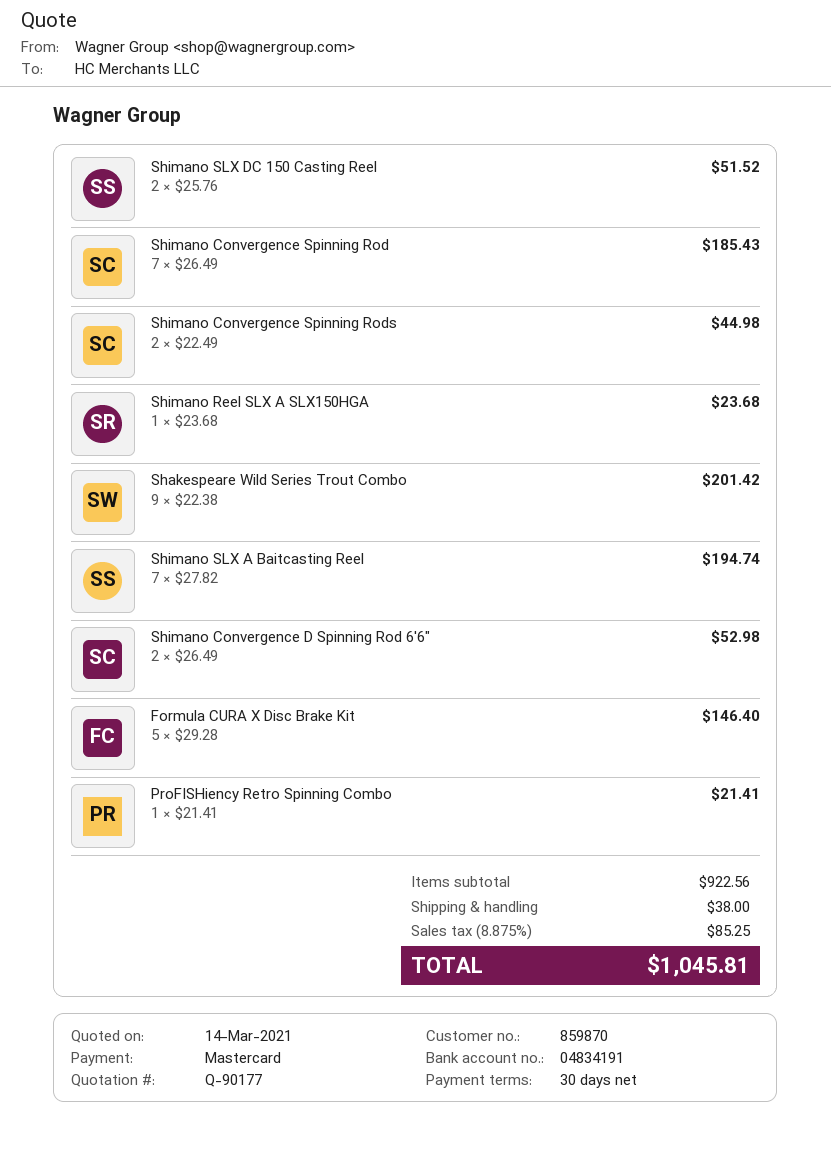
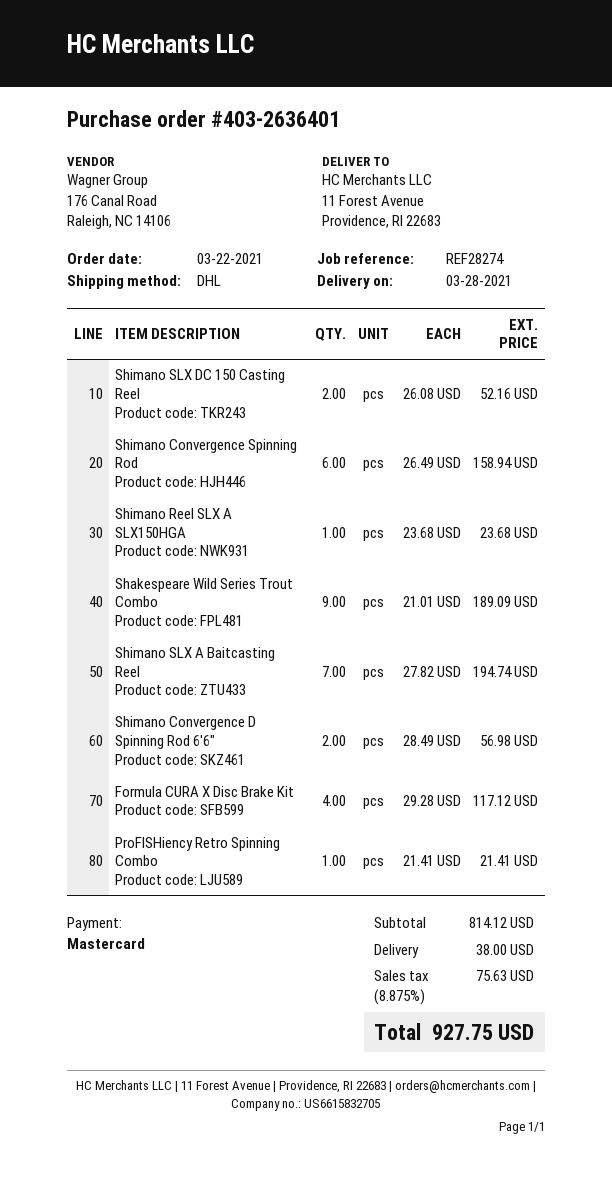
Shimano SLX DC 150 Casting Reel: 2 x 25.76 = 51.52 -> 2 x 26.08 = 52.16
Shimano Convergence Spinning Rod: 7 x 26.49 = 185.43 -> 6 x 26.49 = 158.94
Shimano Convergence Spinning Rods: 2 x 22.49 = 44.98 -> none
Shakespeare Wild Series Trout Combo: 9 x 22.38 = 201.42 -> 9 x 21.01 = 189.09
Shimano Convergence D Spinning Rod 6'6": 2 x 26.49 = 52.98 -> 2 x 28.49 = 56.98
Formula CURA X Disc Brake Kit: 5 x 29.28 = 146.40 -> 4 x 29.28 = 117.12
subtotal: 922.56 -> 814.12
tax: 8.875% = 85.25 -> 8.875% = 75.63
total: 1045.81 -> 927.75

